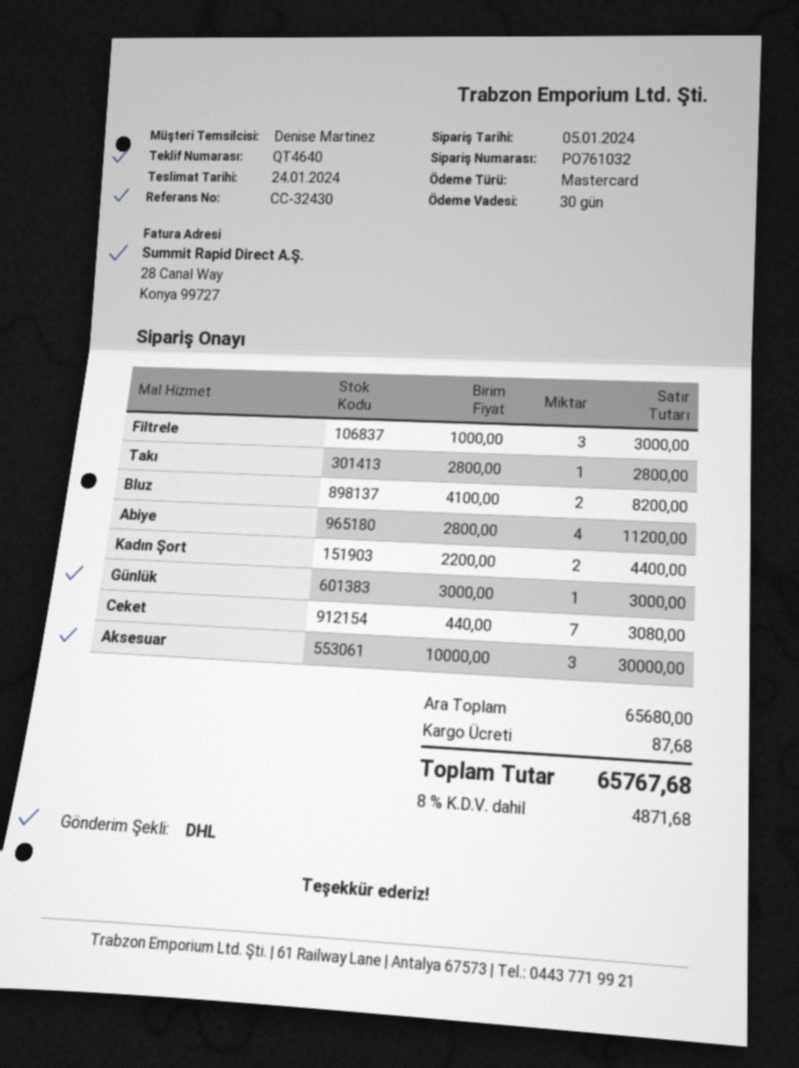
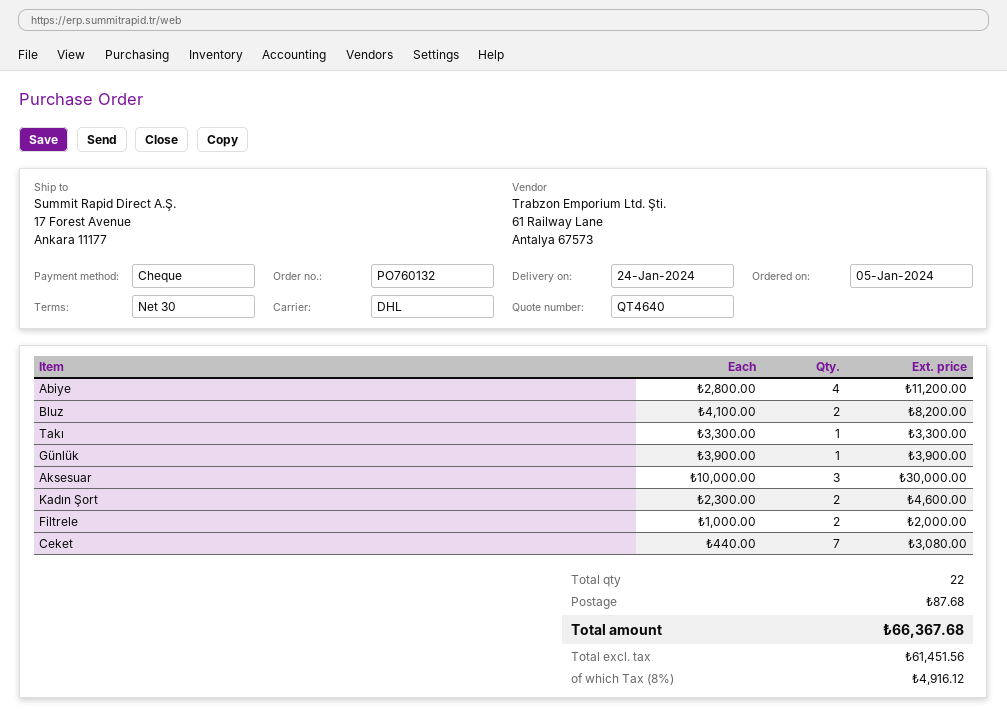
order number: PO761032 -> PO760132
payment method: Mastercard -> cheque
Filtrele: 3 x 1000.00 = 3000.00 -> 2 x 1000.00 = 2000.00
Takı: 1 x 2800.00 = 2800.00 -> 1 x 3300.00 = 3300.00
Kadın Şort: 2 x 2200.00 = 4400.00 -> 2 x 2300.00 = 4600.00
Günlük: 1 x 3000.00 = 3000.00 -> 1 x 3900.00 = 3900.00
tax: 8% = 4871.68 -> 8% = 4916.12
total: 65767.68 -> 66367.68

